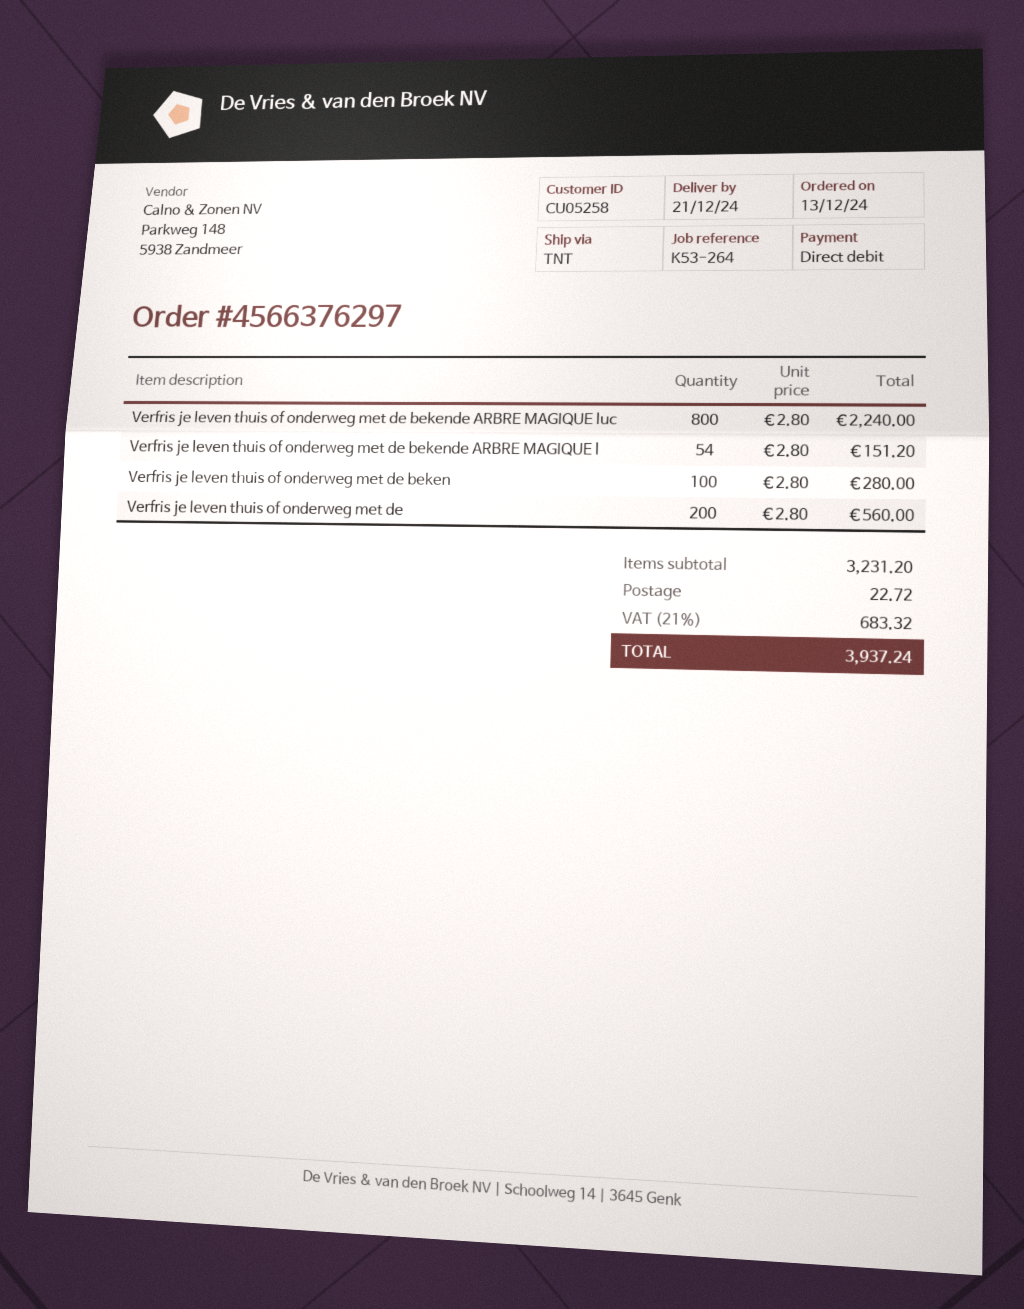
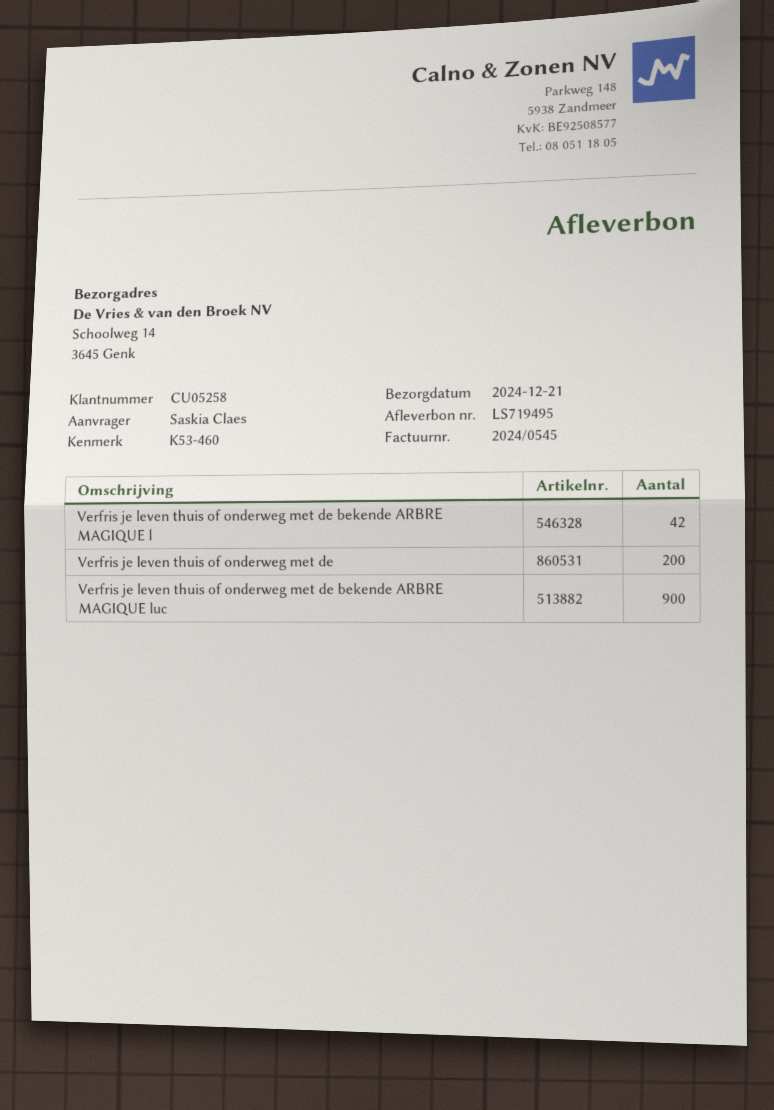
reference: K53-264 -> K53-460
Verfris je leven thuis of onderweg met de bekende ARBRE MAGIQUE luc: 800 -> 900
Verfris je leven thuis of onderweg met de bekende ARBRE MAGIQUE l: 54 -> 42
Verfris je leven thuis of onderweg met de beken: 100 -> none

